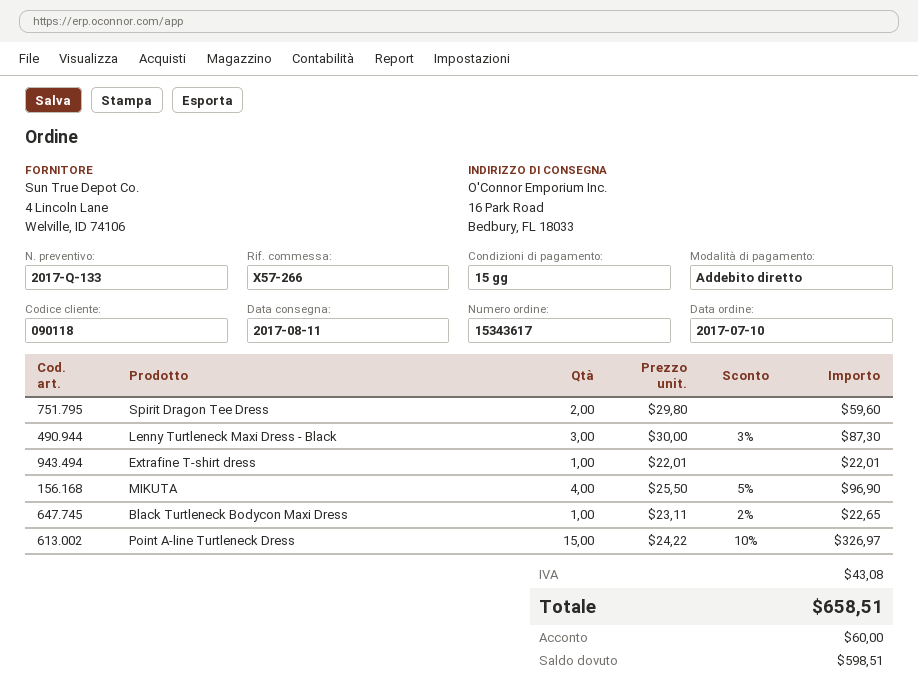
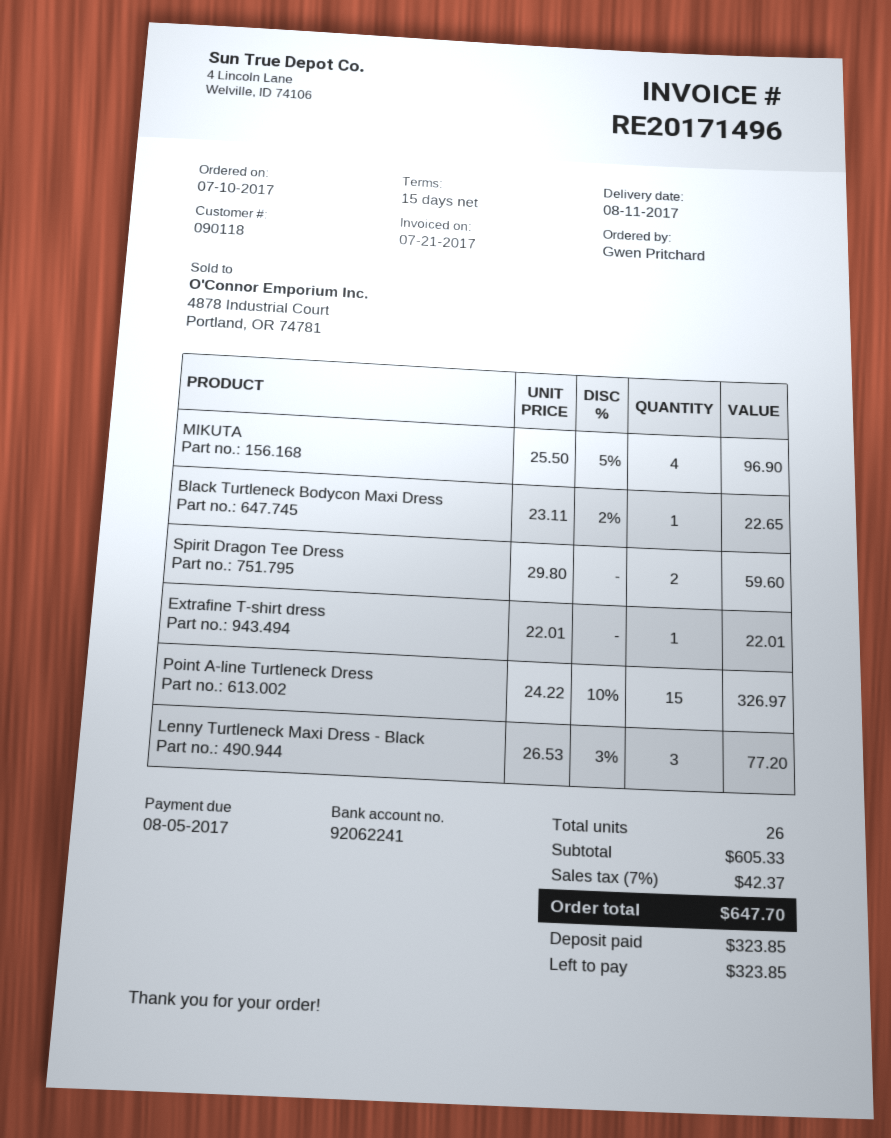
Lenny Turtleneck Maxi Dress - Black: 3 x 30.00 - 3% = 87.30 -> 3 x 26.53 - 3% = 77.20
tax: 43.08 -> 42.37
total: 658.51 -> 647.70
deposit: 60.00 -> 323.85
balance: 598.51 -> 323.85

